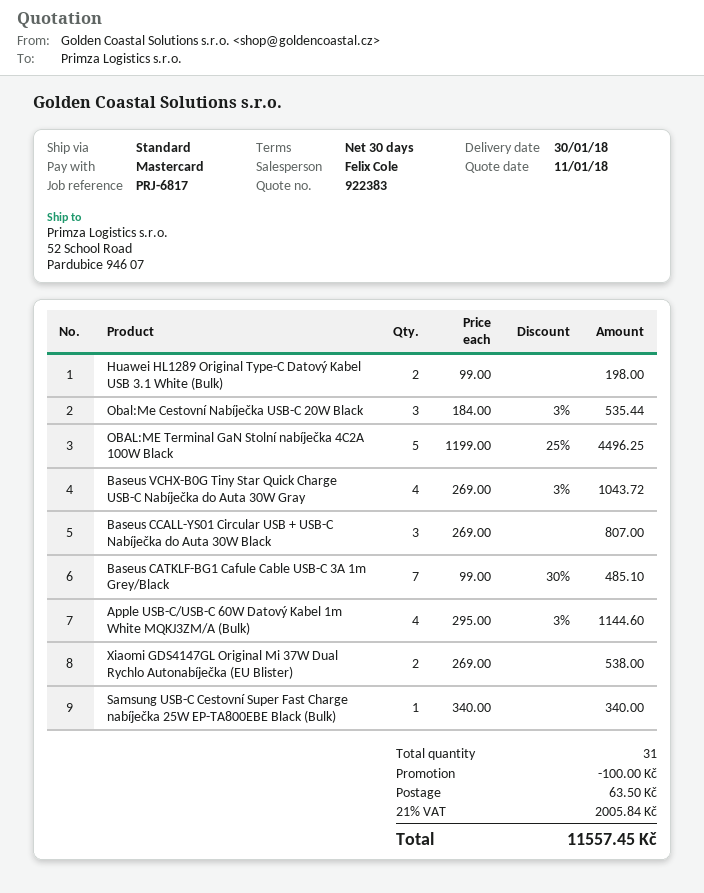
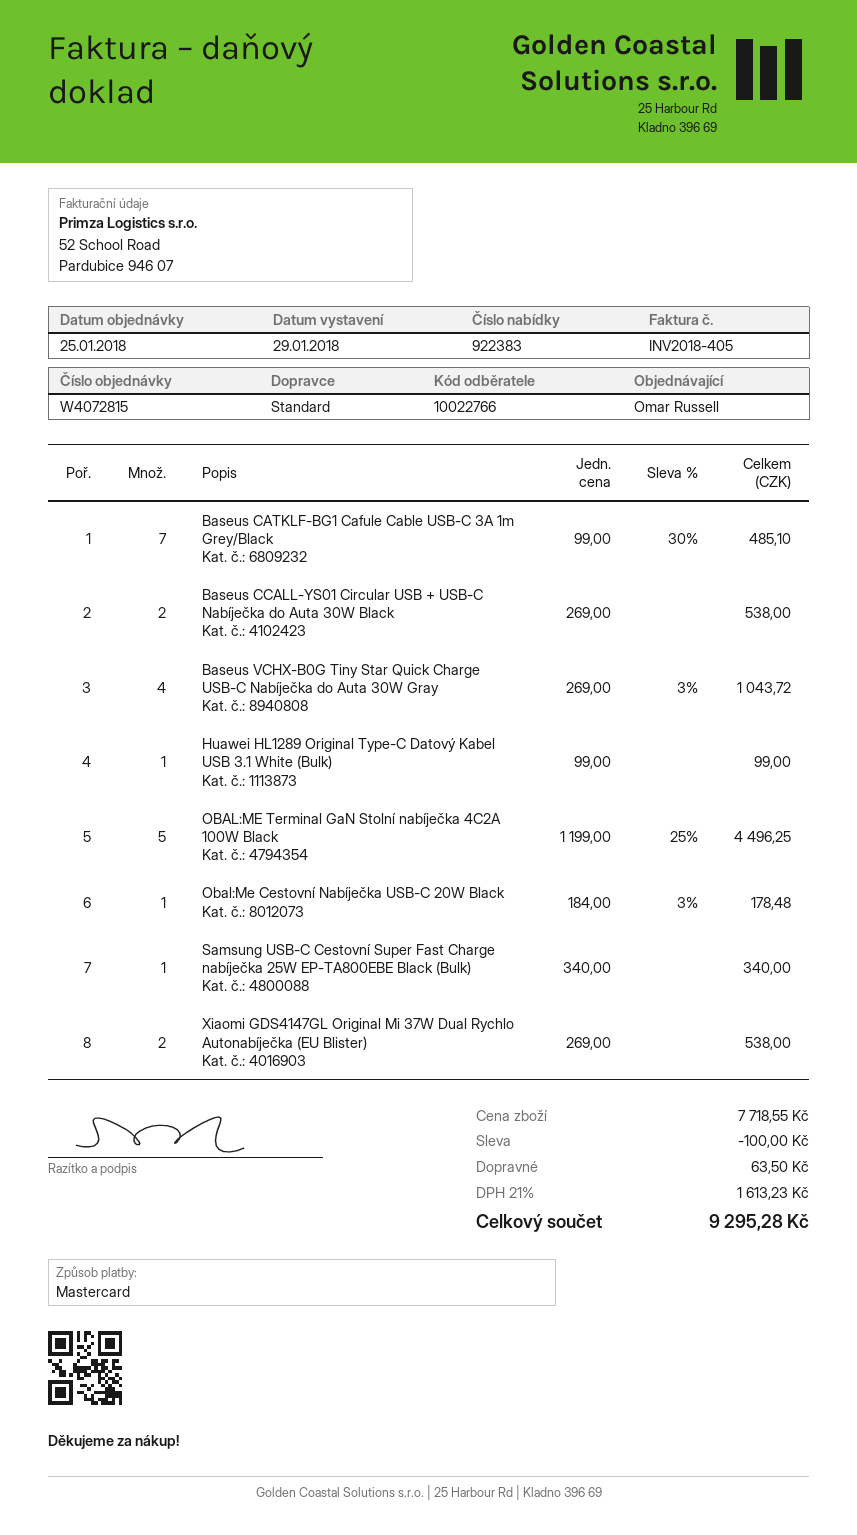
Huawei HL1289 Original Type-C Datový Kabel USB 3.1 White (Bulk): 2 x 99.00 = 198.00 -> 1 x 99.00 = 99.00
Obal:Me Cestovní Nabíječka USB-C 20W Black: 3 x 184.00 - 3% = 535.44 -> 1 x 184.00 - 3% = 178.48
Baseus CCALL-YS01 Circular USB + USB-C Nabíječka do Auta 30W Black: 3 x 269.00 = 807.00 -> 2 x 269.00 = 538.00
Apple USB-C/USB-C 60W Datový Kabel 1m White MQKJ3ZM/A (Bulk): 4 x 295.00 - 3% = 1144.60 -> none
tax: 21% = 2005.84 -> 21% = 1613.23
total: 11557.45 -> 9295.28

